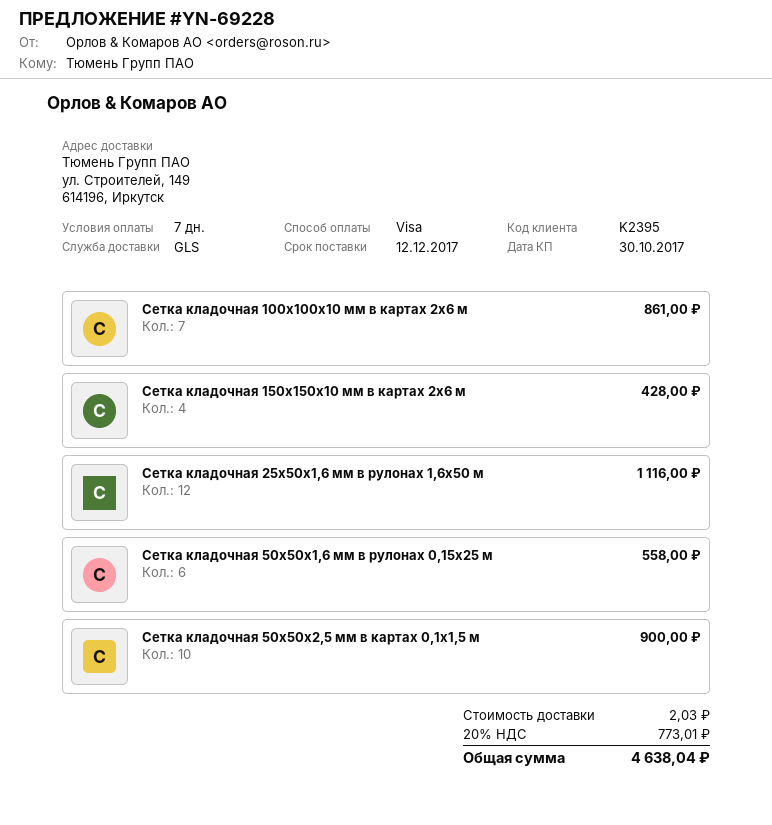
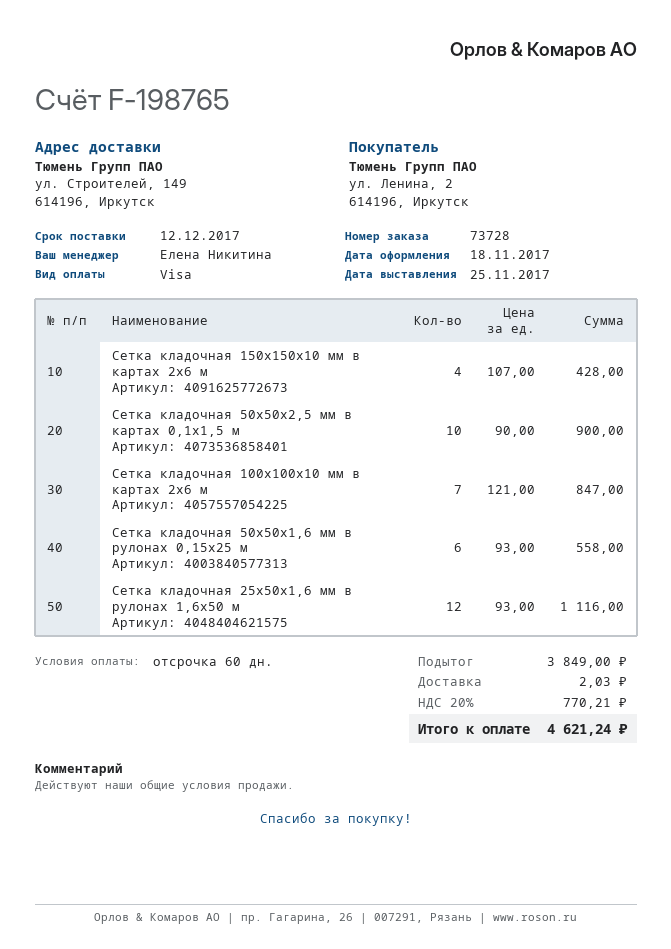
payment terms: 7 days -> 60 days
Сетка кладочная 100х100х10 мм в картах 2х6 м: 7 for 861.00 -> 7 for 847.00
tax: 20% = 773.01 -> 20% = 770.21
total: 4638.04 -> 4621.24

